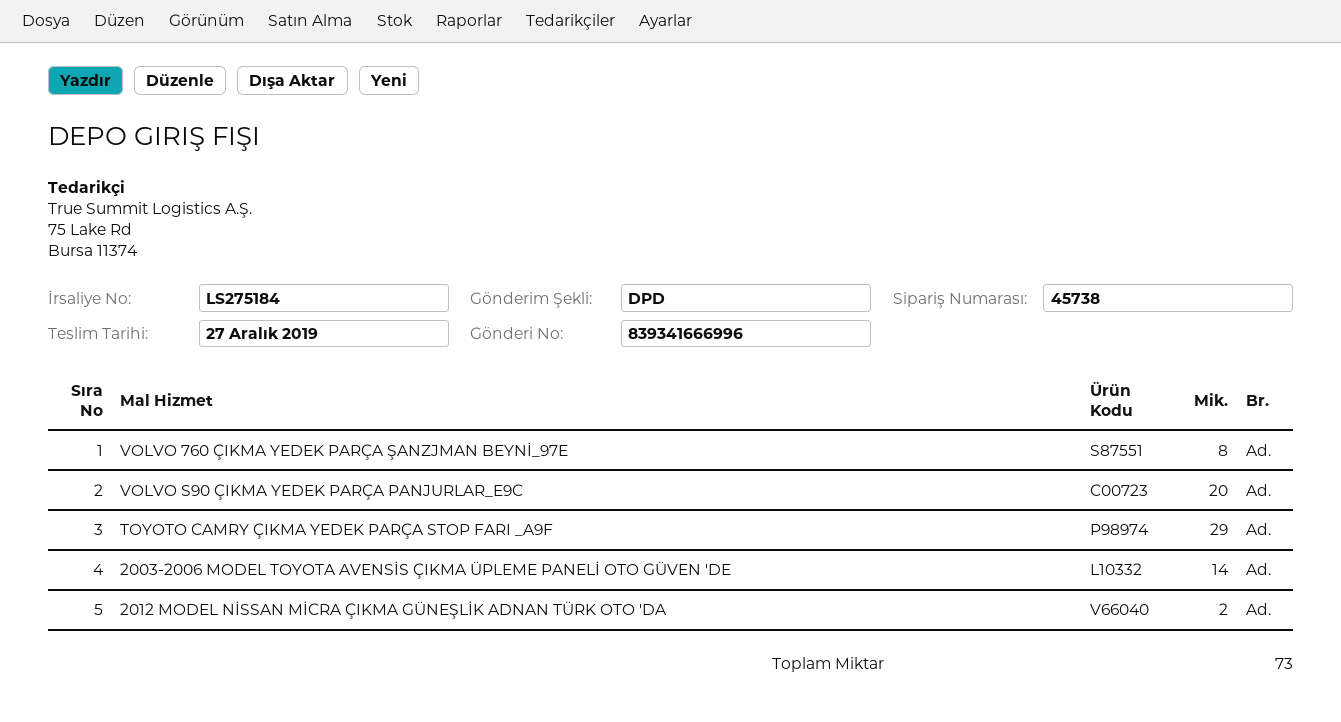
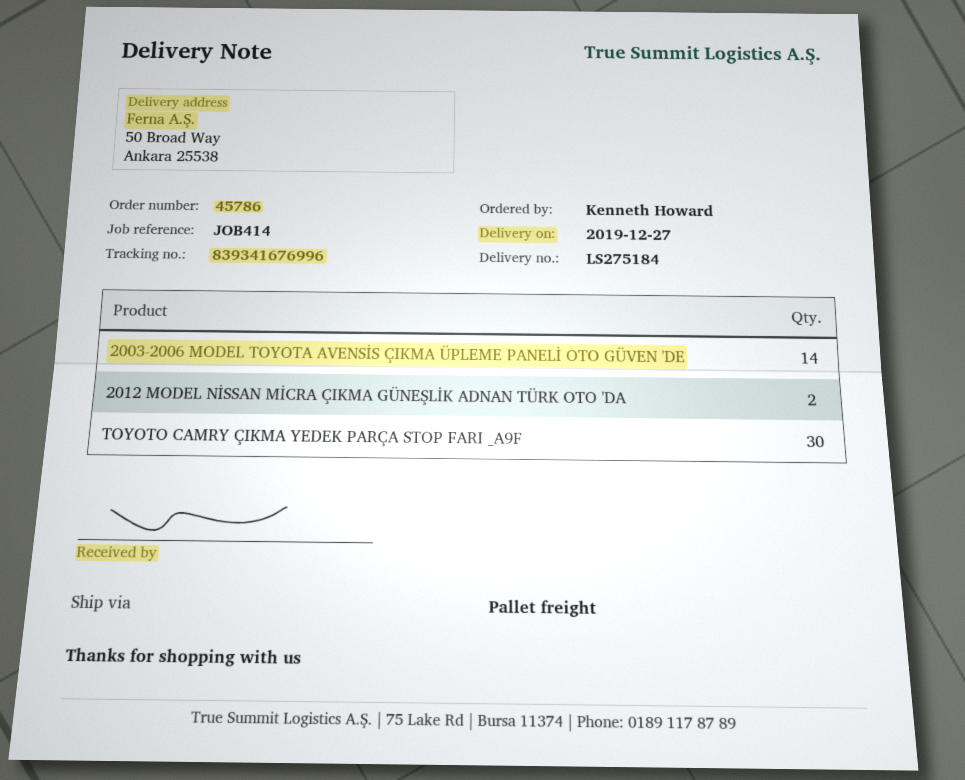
order number: 45738 -> 45786
shipping method: DPD -> pallet freight
tracking number: 839341666996 -> 839341676996
VOLVO 760 ÇIKMA YEDEK PARÇA ŞANZJMAN BEYNİ_97E: 8 -> none
VOLVO S90 ÇIKMA YEDEK PARÇA PANJURLAR_E9C: 20 -> none
TOYOTO CAMRY ÇIKMA YEDEK PARÇA STOP FARI _A9F: 29 -> 30

